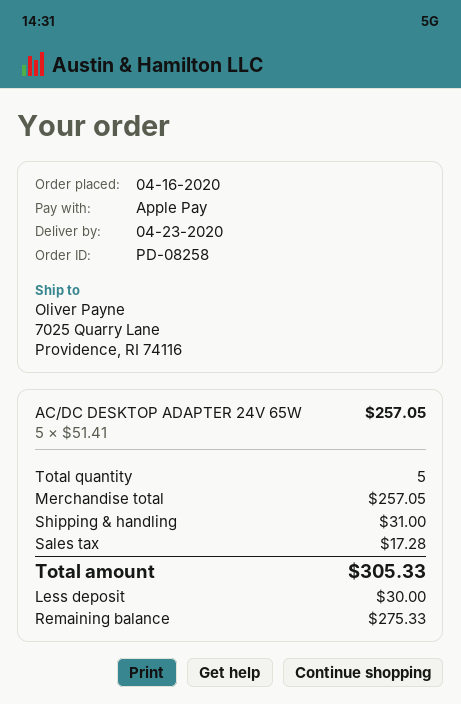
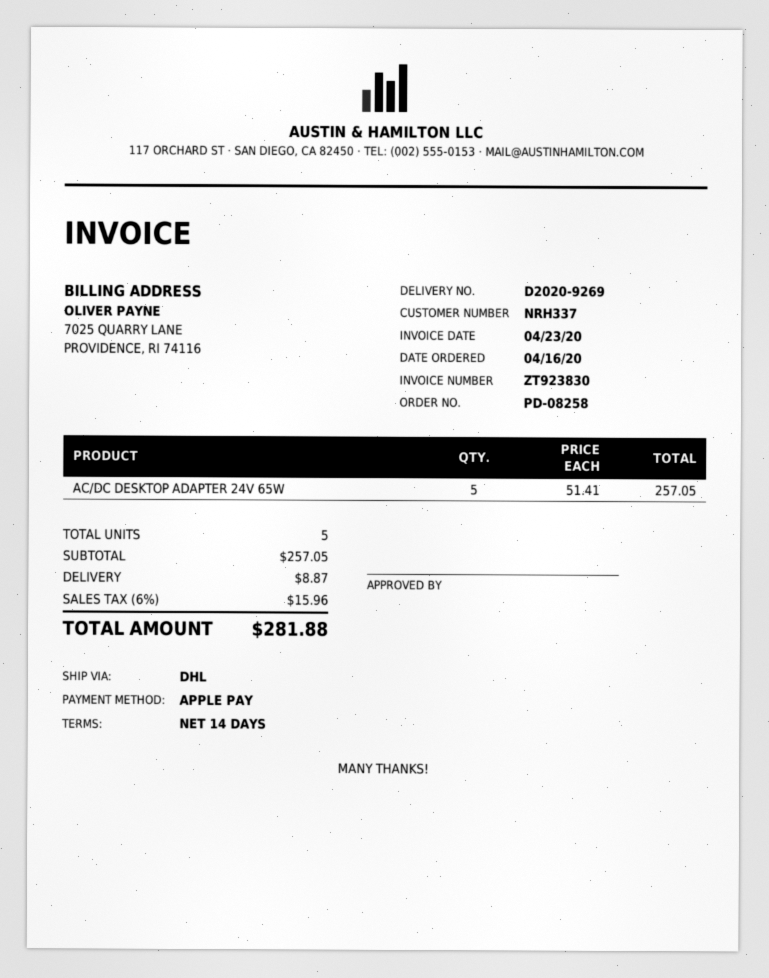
shipping: 31.00 -> 8.87
tax: 17.28 -> 15.96
total: 305.33 -> 281.88

